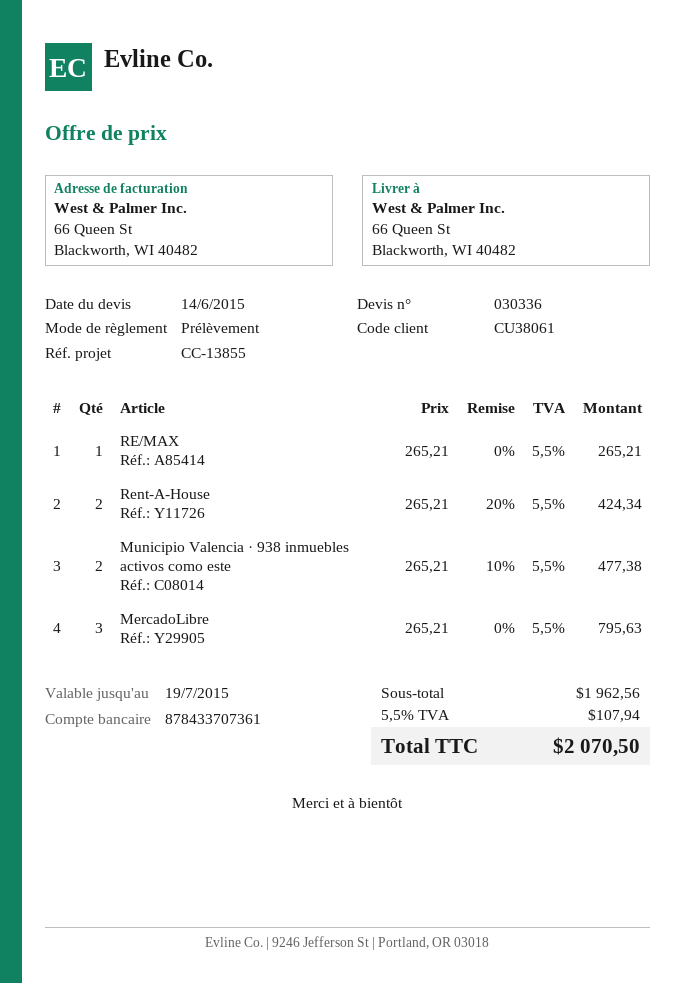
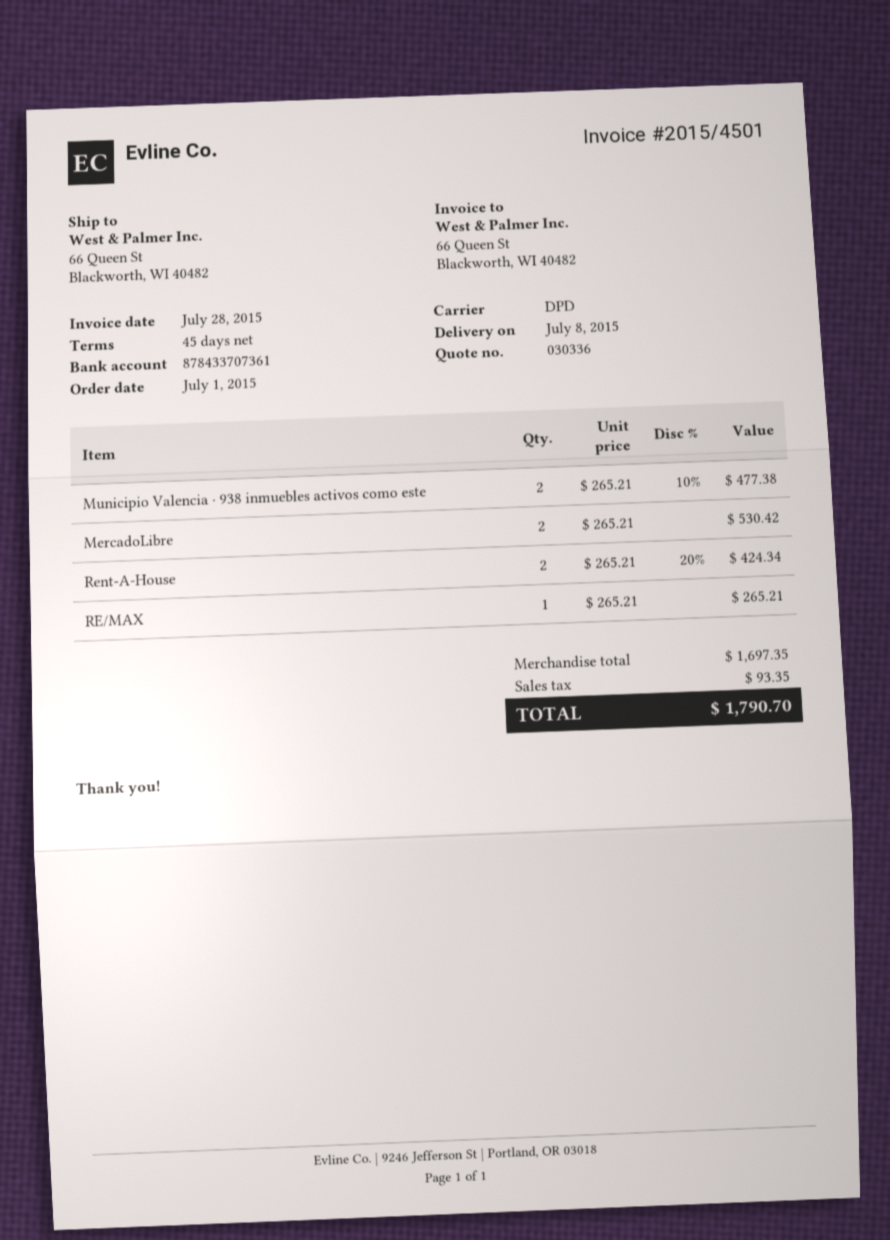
MercadoLibre: 3 x 265.21 = 795.63 -> 2 x 265.21 = 530.42
subtotal: 1962.56 -> 1697.35
tax: 107.94 -> 93.35
total: 2070.50 -> 1790.70

